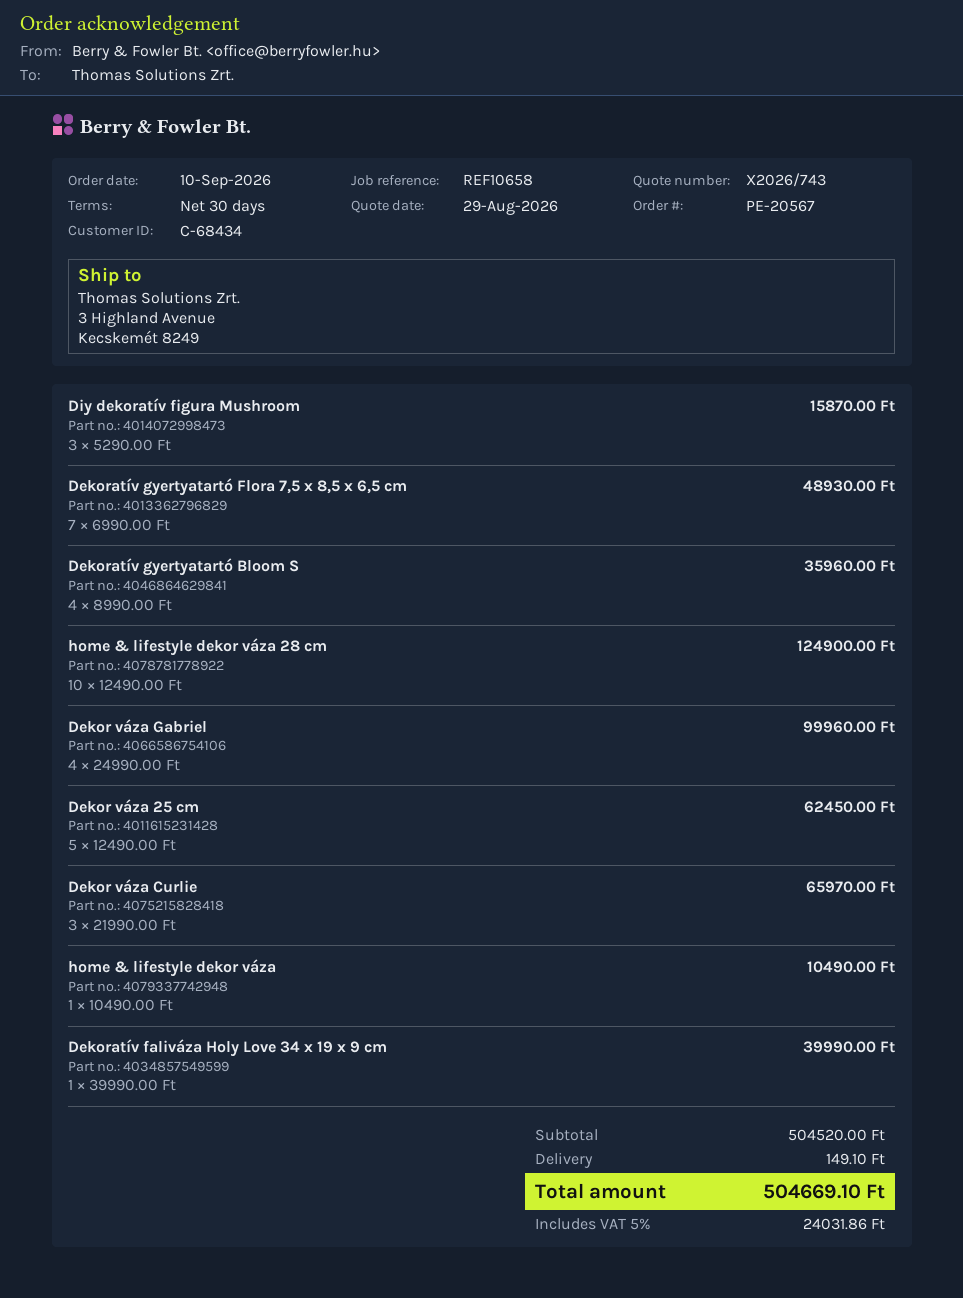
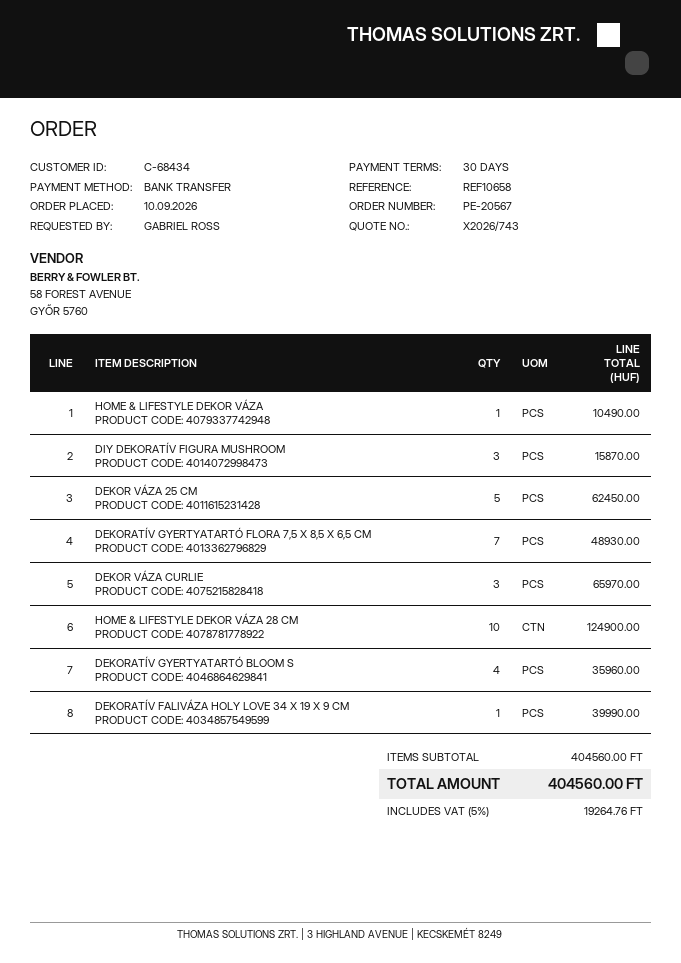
Dekor váza Gabriel: 4 for 99960.00 -> none
subtotal: 504520.00 -> 404560.00
shipping: 149.10 -> none
tax: 5% = 24031.86 -> 5% = 19264.76
total: 504669.10 -> 404560.00

